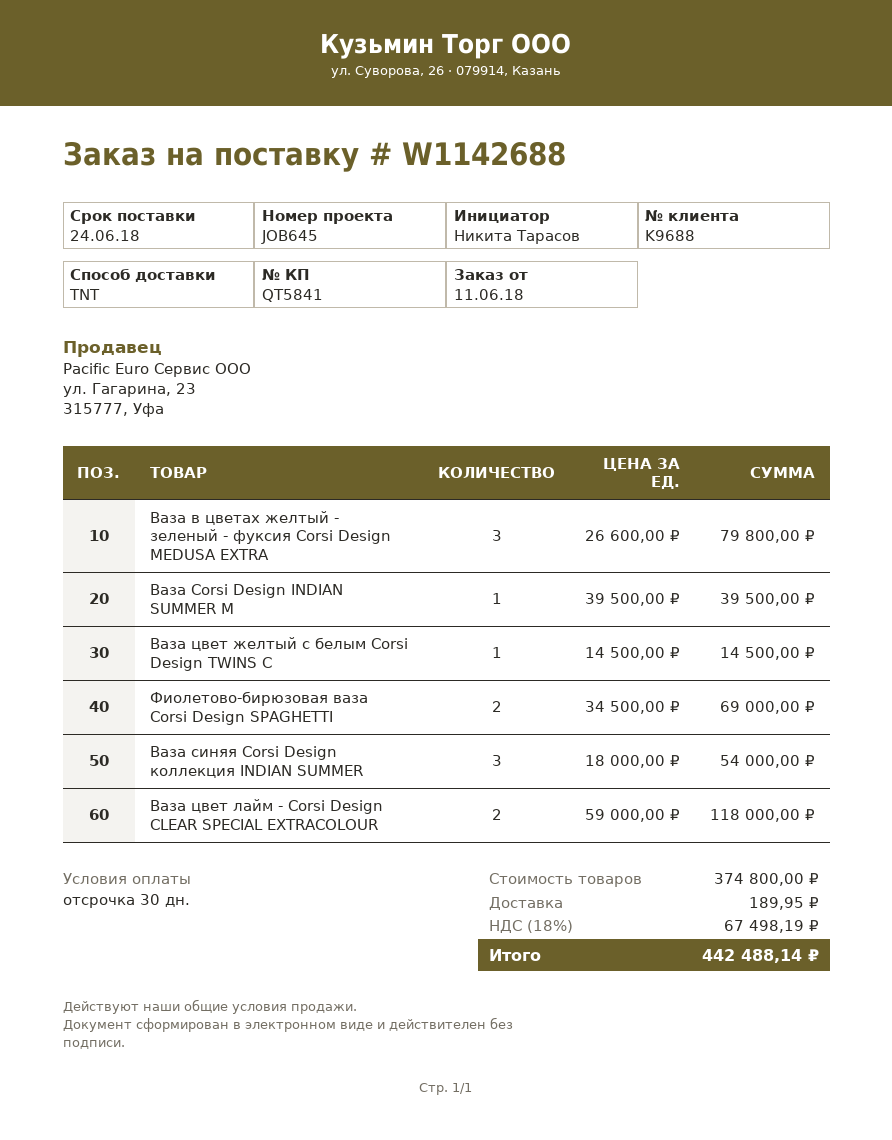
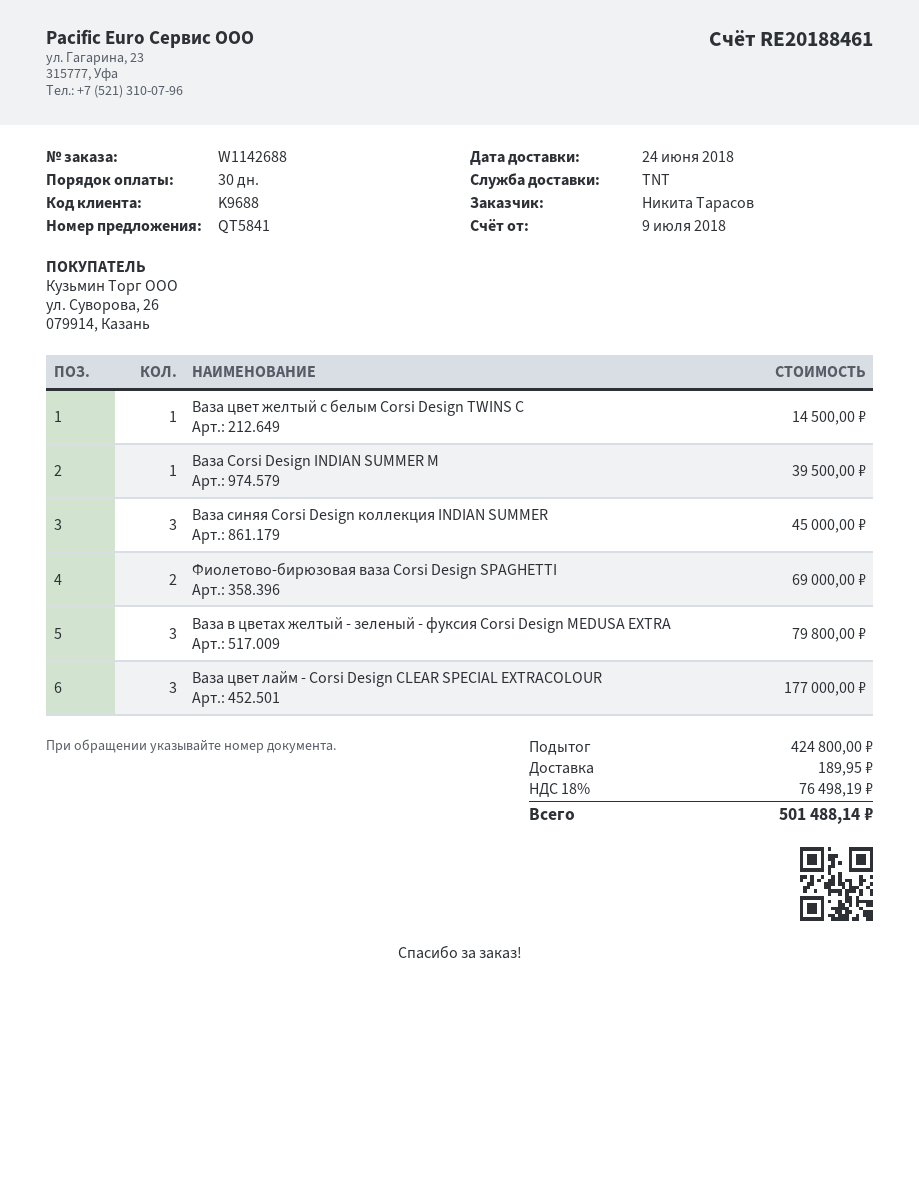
Ваза синяя Corsi Design коллекция INDIAN SUMMER: 3 for 54000.00 -> 3 for 45000.00
Ваза цвет лайм - Corsi Design CLEAR SPECIAL EXTRACOLOUR: 2 for 118000.00 -> 3 for 177000.00
subtotal: 374800.00 -> 424800.00
tax: 18% = 67498.19 -> 18% = 76498.19
total: 442488.14 -> 501488.14

